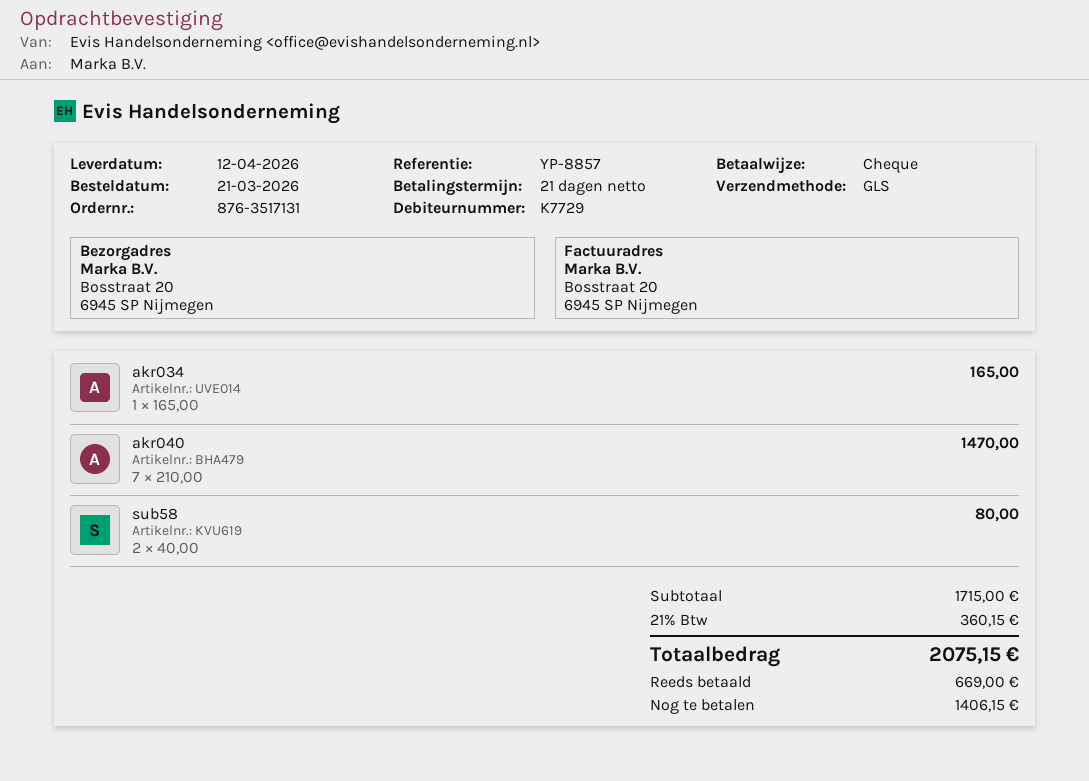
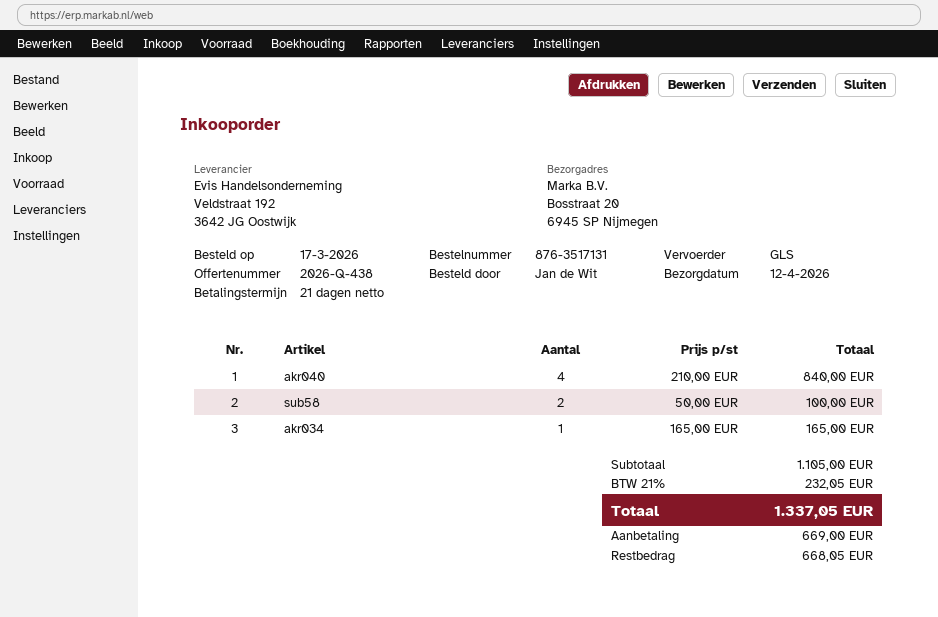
order date: 2026-03-21 -> 2026-03-17
akr040: 7 x 210.00 = 1470.00 -> 4 x 210.00 = 840.00
sub58: 2 x 40.00 = 80.00 -> 2 x 50.00 = 100.00
subtotal: 1715.00 -> 1105.00
tax: 21% = 360.15 -> 21% = 232.05
total: 2075.15 -> 1337.05
balance: 1406.15 -> 668.05

